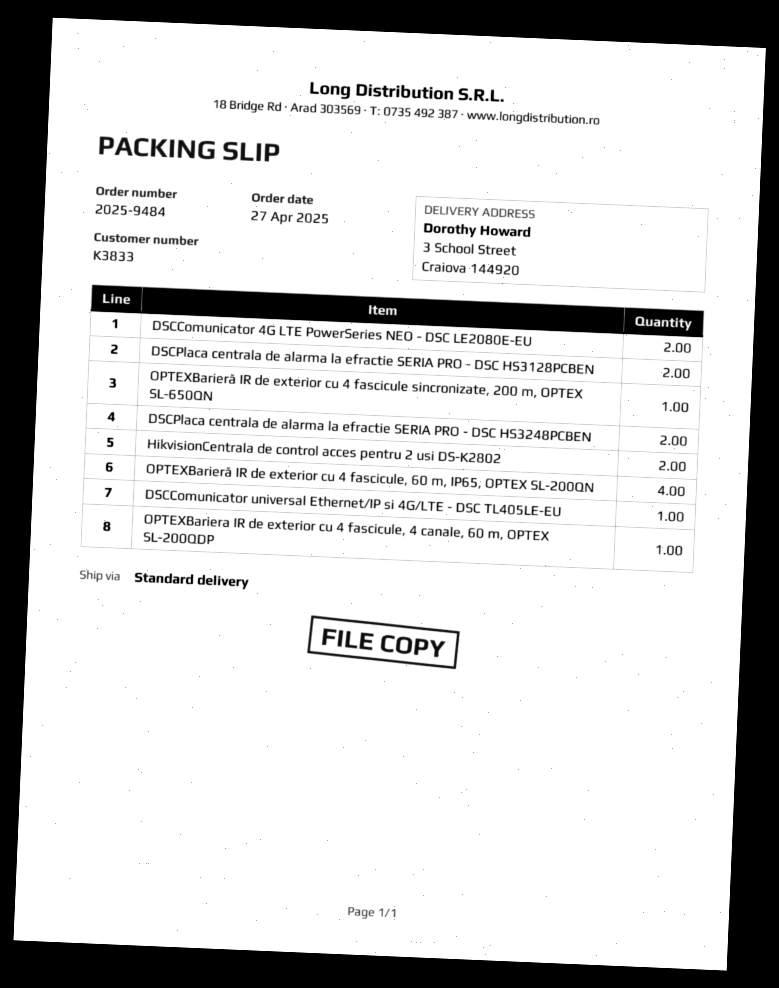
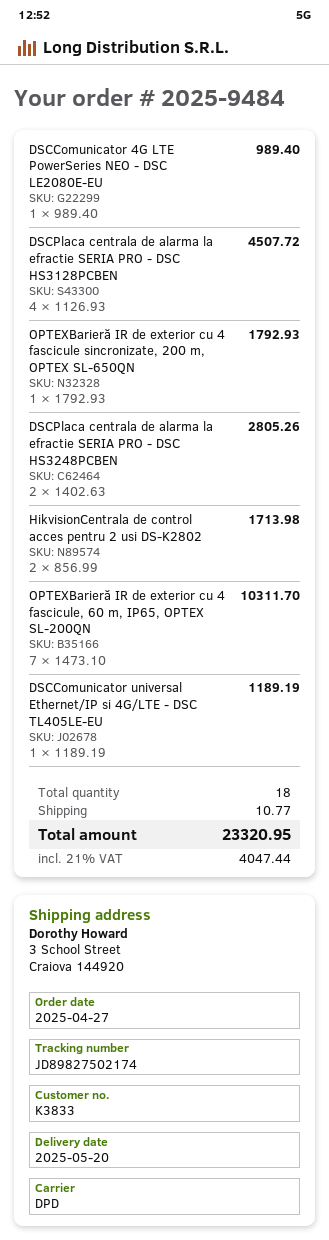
shipping method: standard -> DPD
DSCComunicator 4G LTE PowerSeries NEO - DSC LE2080E-EU: 2 -> 1
DSCPlaca centrala de alarma la efractie SERIA PRO - DSC HS3128PCBEN: 2 -> 4
OPTEXBarieră IR de exterior cu 4 fascicule, 60 m, IP65, OPTEX SL-200QN: 4 -> 7
OPTEXBariera IR de exterior cu 4 fascicule, 4 canale, 60 m, OPTEX SL-200QDP: 1 -> none

